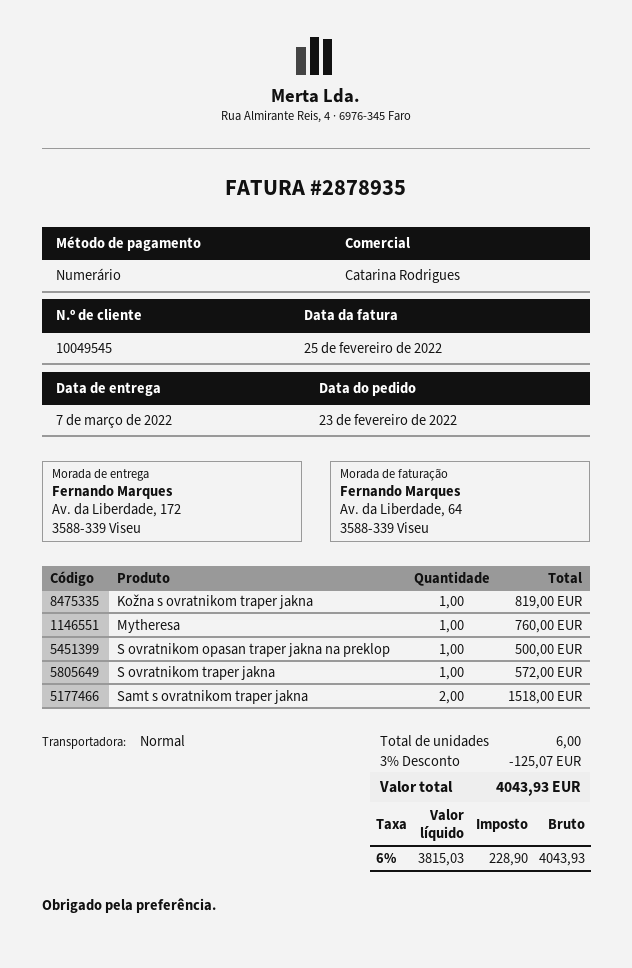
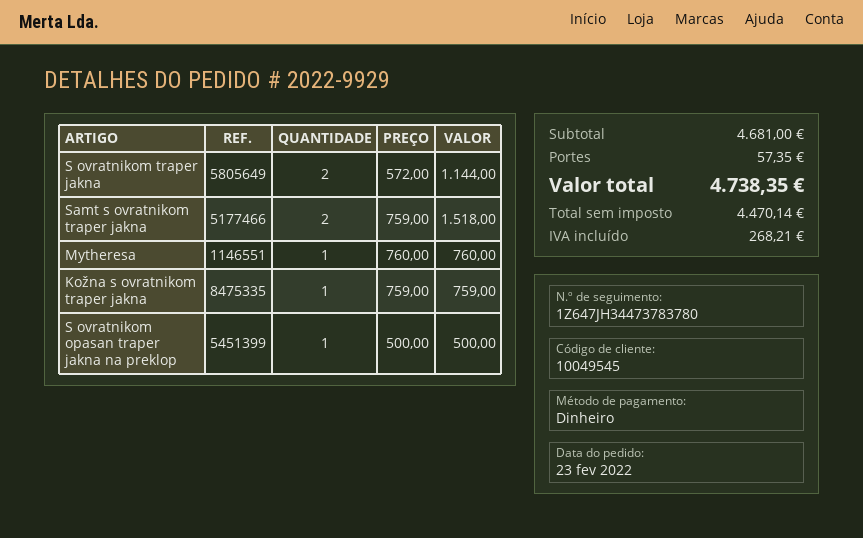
Kožna s ovratnikom traper jakna: 1 for 819.00 -> 1 for 759.00
S ovratnikom traper jakna: 1 for 572.00 -> 2 for 1144.00
discount: 3% = 125.07 -> none
shipping: none -> 57.35
net: 3815.03 -> 4470.14
tax: 228.90 -> 268.21
total: 4043.93 -> 4738.35

